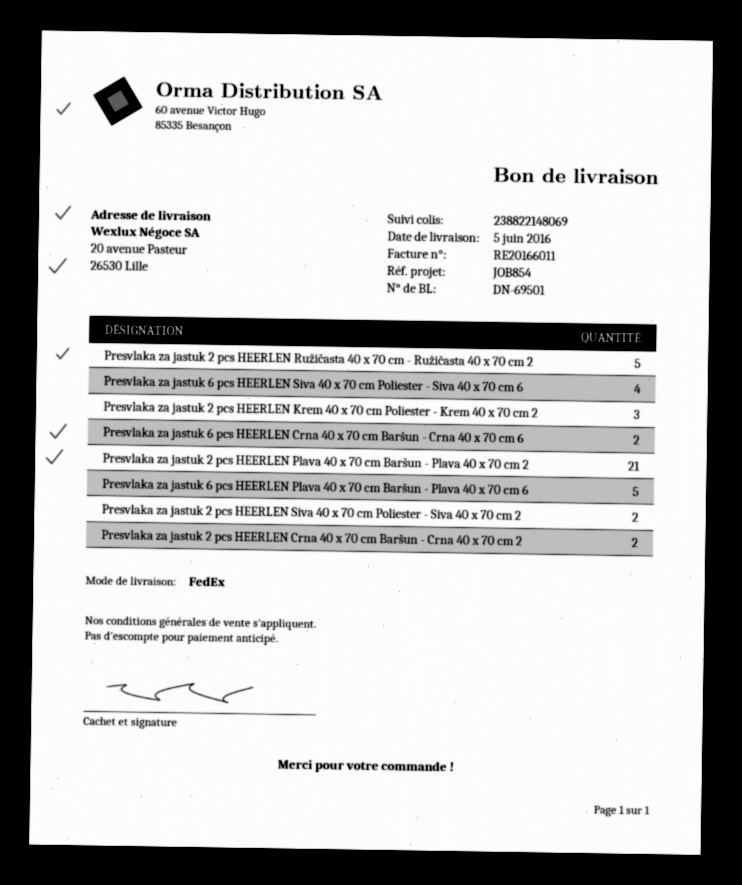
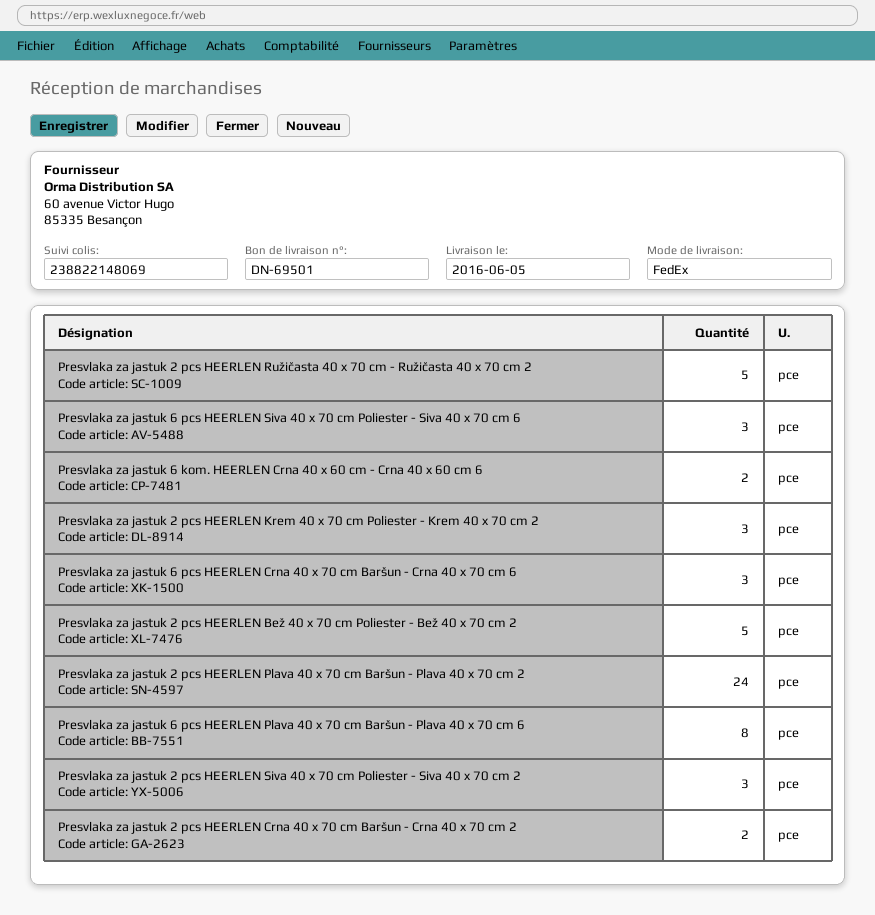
Presvlaka za jastuk 6 pcs HEERLEN Siva 40 x 70 cm Poliester - Siva 40 x 70 cm 6: 4 -> 3
Presvlaka za jastuk 6 pcs HEERLEN Crna 40 x 70 cm Baršun - Crna 40 x 70 cm 6: 2 -> 3
Presvlaka za jastuk 2 pcs HEERLEN Plava 40 x 70 cm Baršun - Plava 40 x 70 cm 2: 21 -> 24
Presvlaka za jastuk 6 pcs HEERLEN Plava 40 x 70 cm Baršun - Plava 40 x 70 cm 6: 5 -> 8
Presvlaka za jastuk 2 pcs HEERLEN Siva 40 x 70 cm Poliester - Siva 40 x 70 cm 2: 2 -> 3
Presvlaka za jastuk 6 kom. HEERLEN Crna 40 x 60 cm - Crna 40 x 60 cm 6: none -> 2
Presvlaka za jastuk 2 pcs HEERLEN Bež 40 x 70 cm Poliester - Bež 40 x 70 cm 2: none -> 5

